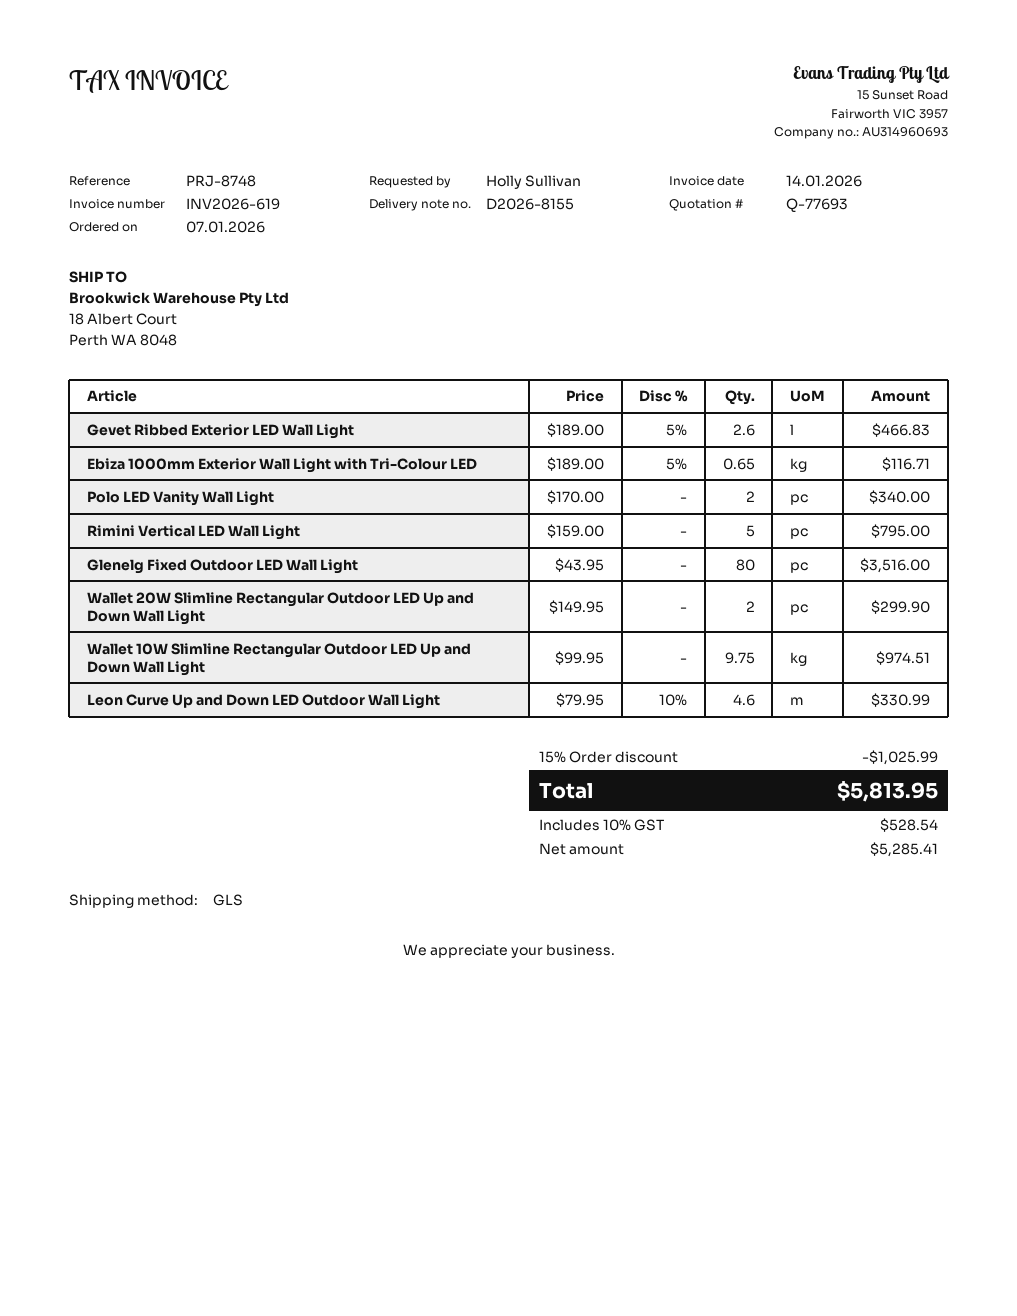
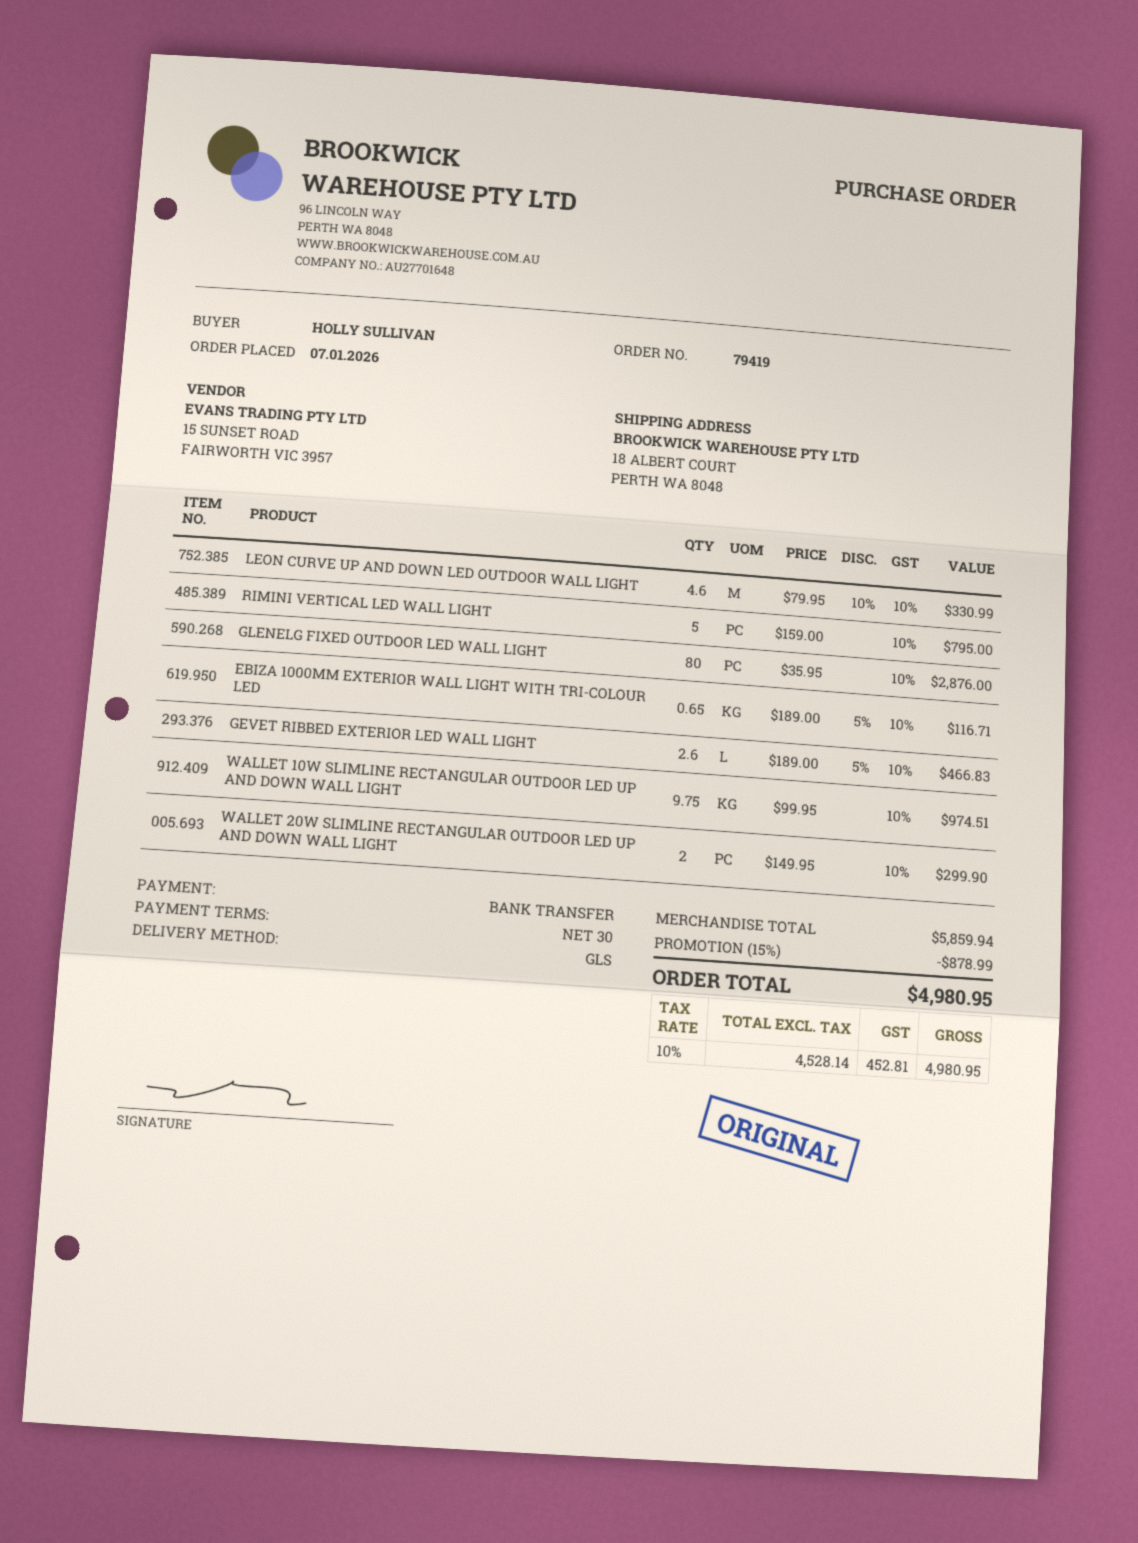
Polo LED Vanity Wall Light: 2 x 170.00 = 340.00 -> none
Glenelg Fixed Outdoor LED Wall Light: 80 x 43.95 = 3516.00 -> 80 x 35.95 = 2876.00
discount: 15% = 1025.99 -> 15% = 878.99
net: 5285.41 -> 4528.14
tax: 10% = 528.54 -> 10% = 452.81
total: 5813.95 -> 4980.95

